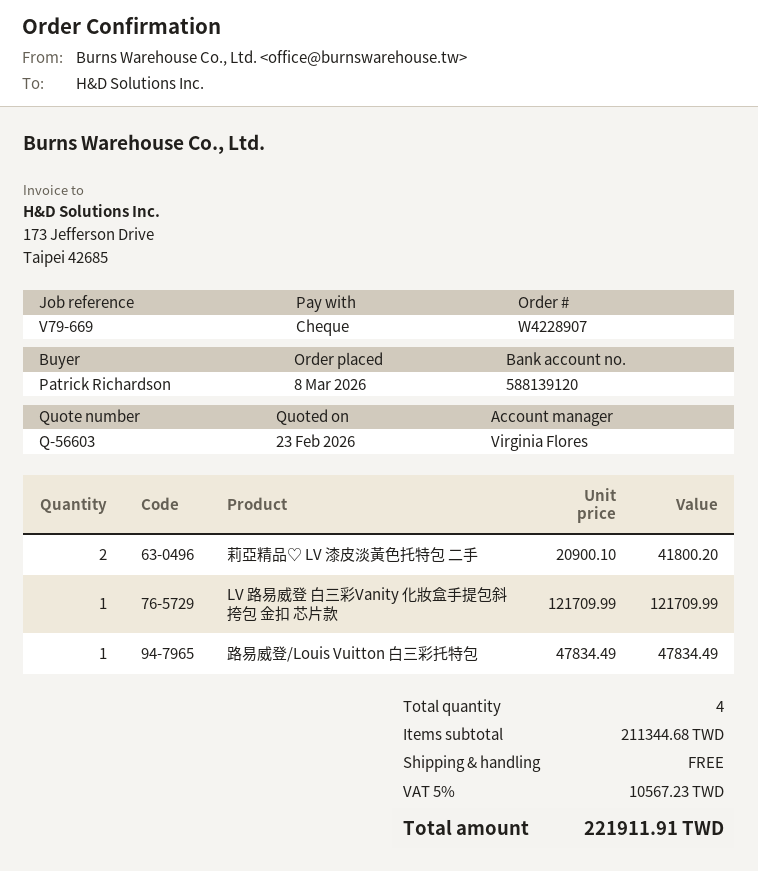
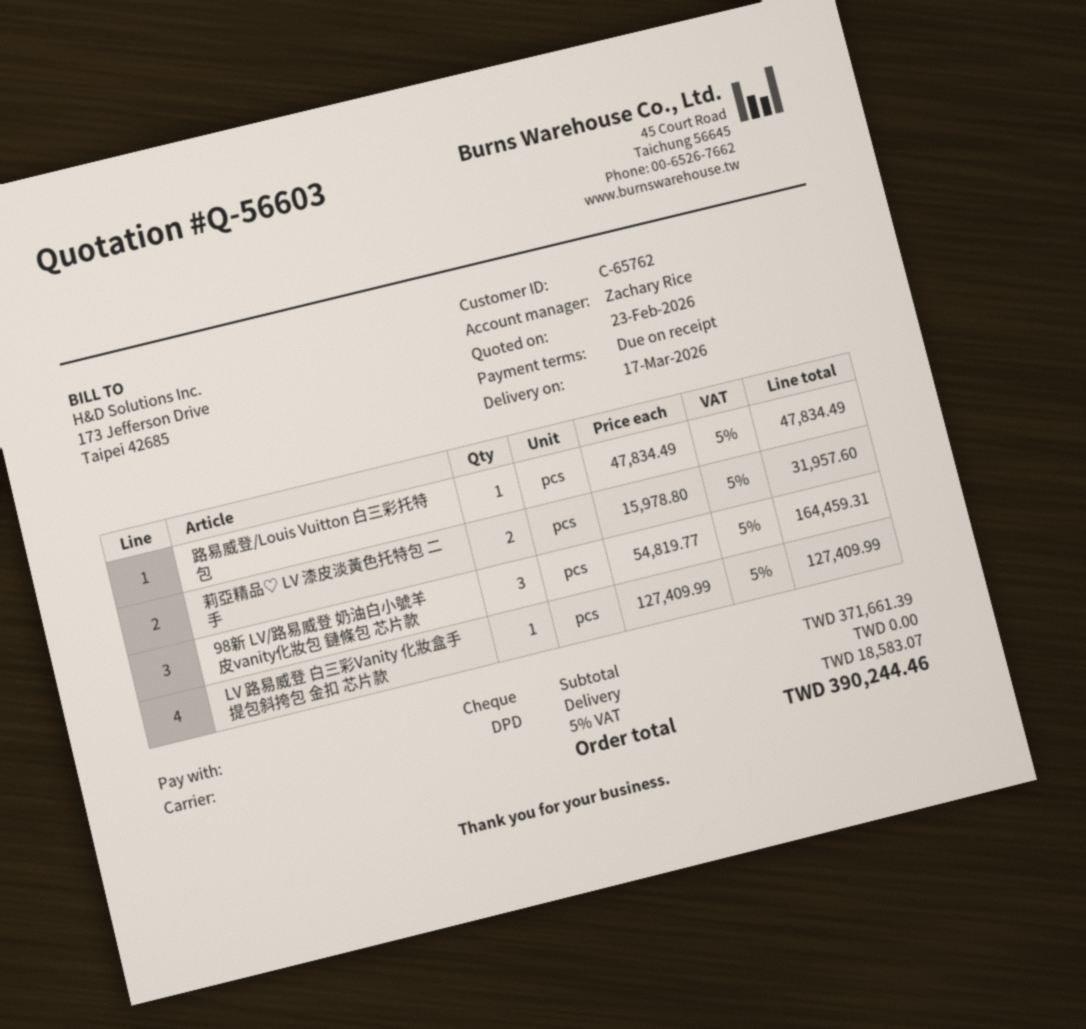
sales rep: Virginia Flores -> Zachary Rice
莉亞精品♡ LV 漆皮淡黃色托特包 二手: 2 x 20900.10 = 41800.20 -> 2 x 15978.80 = 31957.60
LV 路易威登 白三彩Vanity 化妝盒手提包斜挎包 金扣 芯片款: 1 x 121709.99 = 121709.99 -> 1 x 127409.99 = 127409.99
98新 LV/路易威登 奶油白小號羊皮vanity化妝包 鏈條包 芯片款: none -> 3 x 54819.77 = 164459.31
subtotal: 211344.68 -> 371661.39
tax: 5% = 10567.23 -> 5% = 18583.07
total: 221911.91 -> 390244.46

